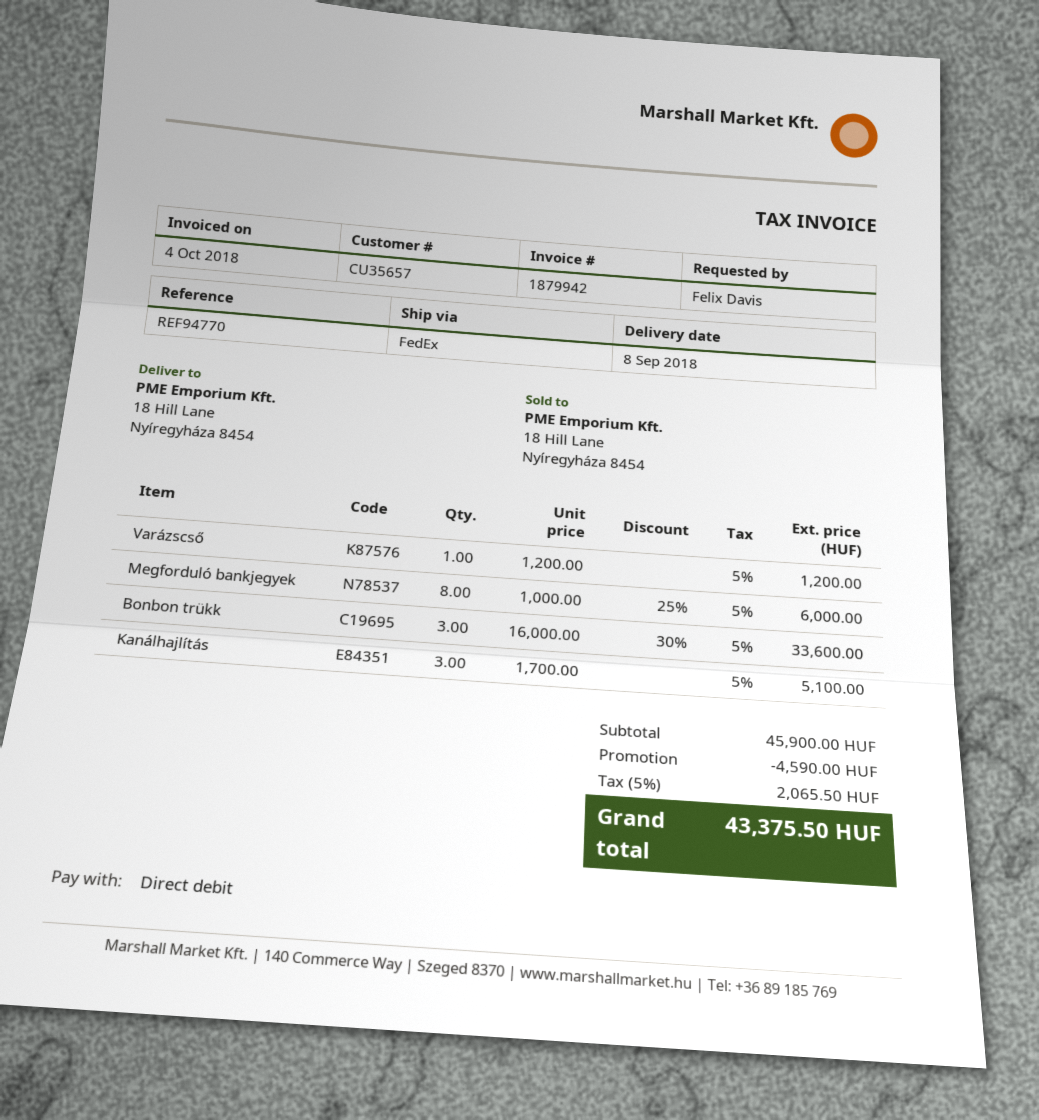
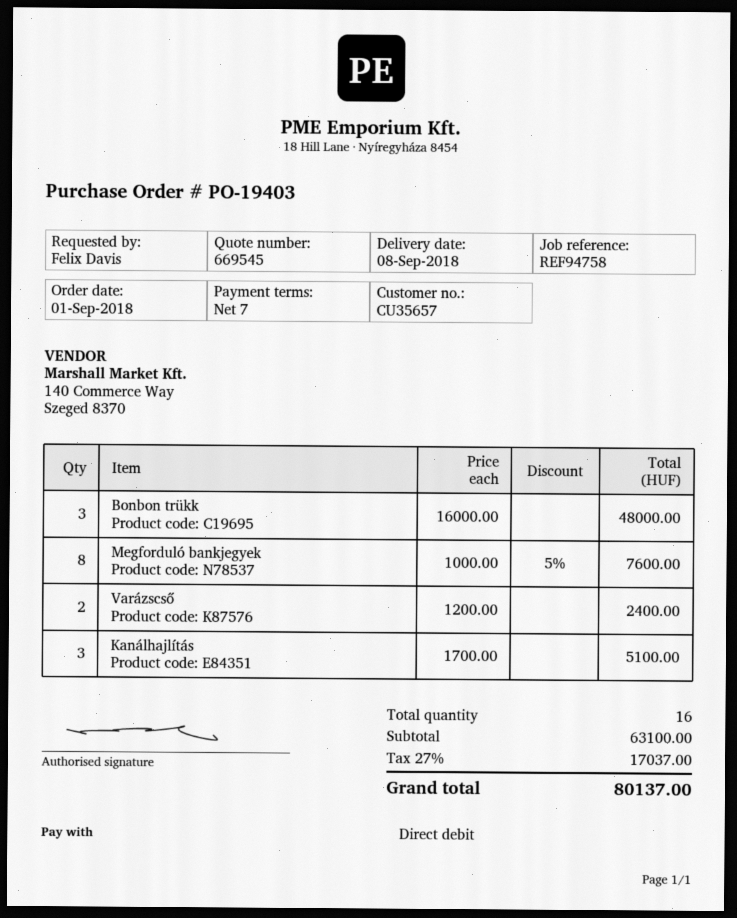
reference: REF94770 -> REF94758
Varázscső: 1 x 1200.00 = 1200.00 -> 2 x 1200.00 = 2400.00
Megforduló bankjegyek: 8 x 1000.00 - 25% = 6000.00 -> 8 x 1000.00 - 5% = 7600.00
Bonbon trükk: 3 x 16000.00 - 30% = 33600.00 -> 3 x 16000.00 = 48000.00
subtotal: 45900.00 -> 63100.00
discount: 4590.00 -> none
tax: 5% = 2065.50 -> 27% = 17037.00
total: 43375.50 -> 80137.00

